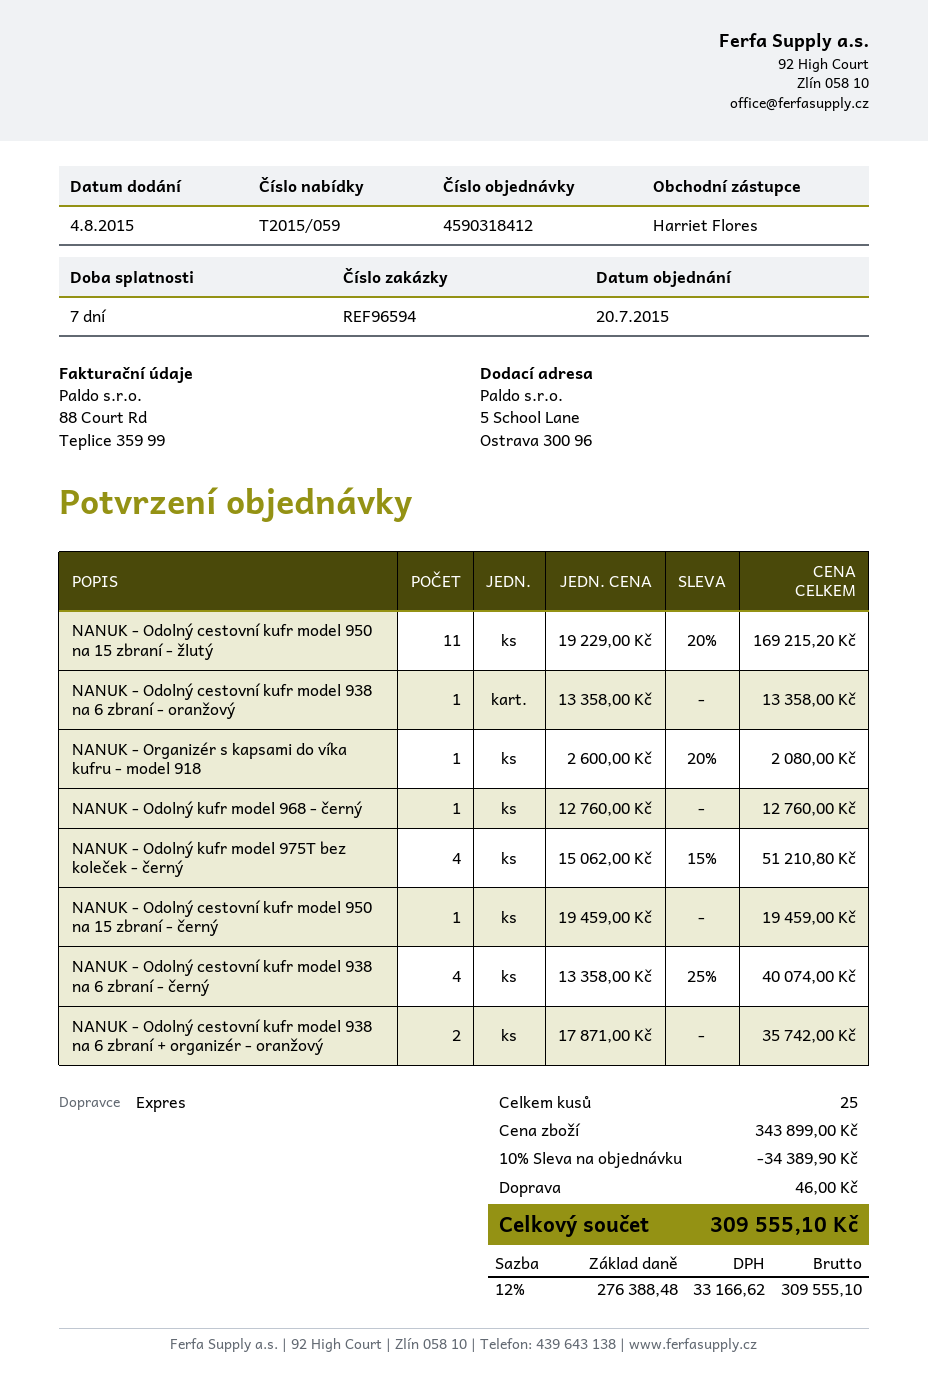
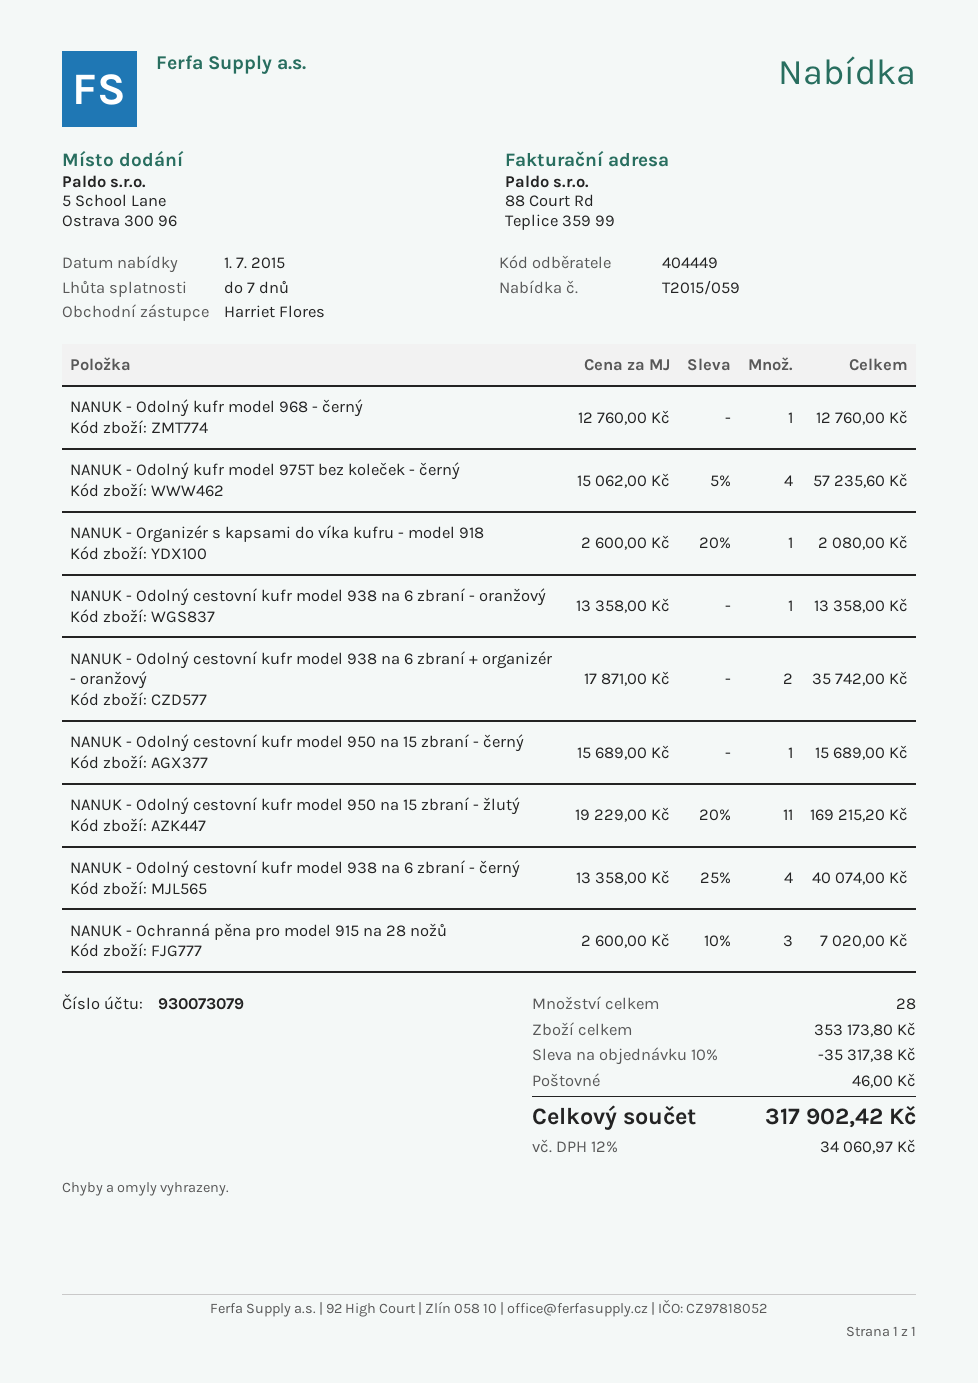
NANUK - Odolný kufr model 975T bez koleček - černý: 4 x 15062.00 - 15% = 51210.80 -> 4 x 15062.00 - 5% = 57235.60
NANUK - Odolný cestovní kufr model 950 na 15 zbraní - černý: 1 x 19459.00 = 19459.00 -> 1 x 15689.00 = 15689.00
NANUK - Ochranná pěna pro model 915 na 28 nožů: none -> 3 x 2600.00 - 10% = 7020.00
total quantity: 25 -> 28
subtotal: 343899.00 -> 353173.80
discount: 10% = 34389.90 -> 10% = 35317.38
tax: 12% = 33166.62 -> 12% = 34060.97
total: 309555.10 -> 317902.42

